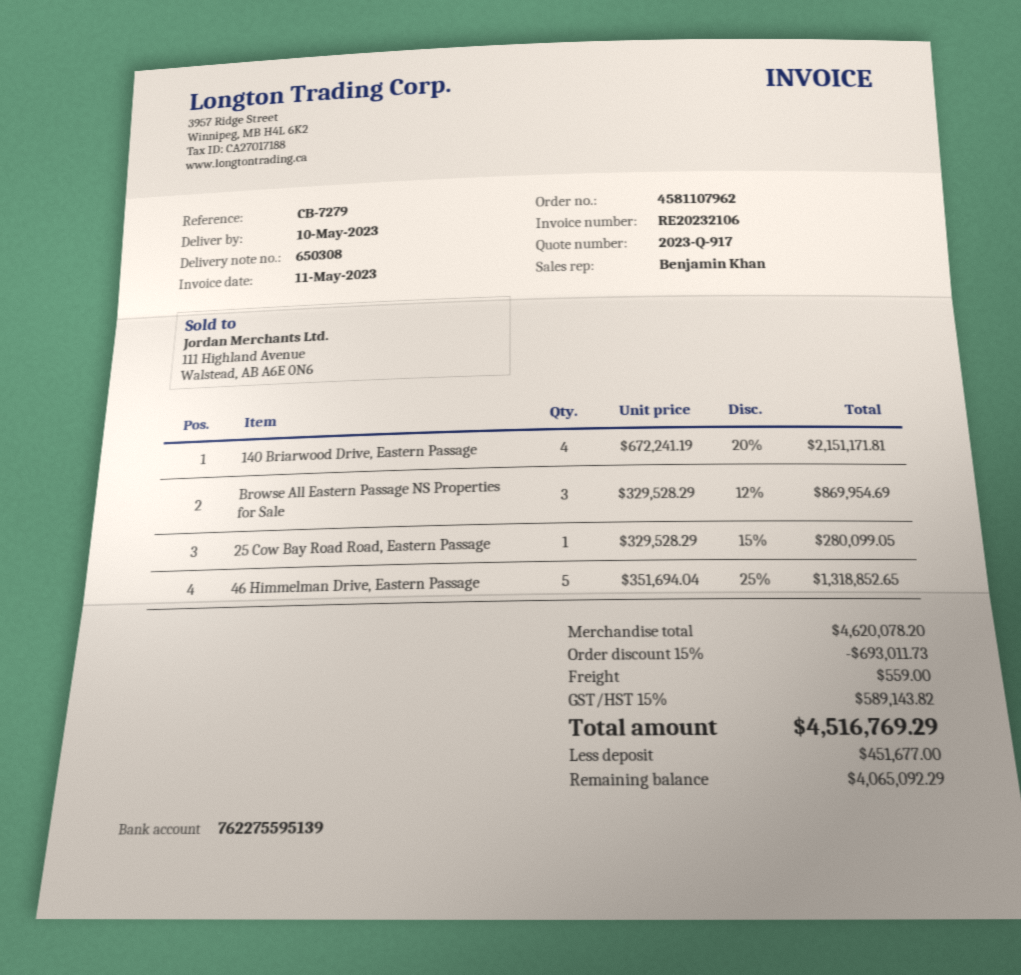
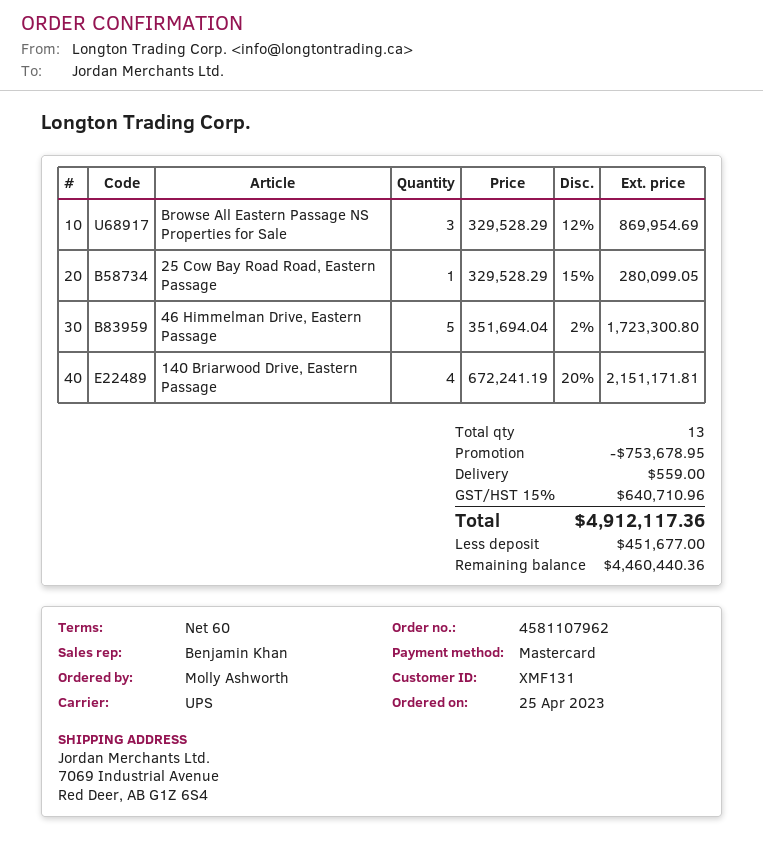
46 Himmelman Drive, Eastern Passage: 5 x 351694.04 - 25% = 1318852.65 -> 5 x 351694.04 - 2% = 1723300.80
discount: 693011.73 -> 753678.95
tax: 15% = 589143.82 -> 15% = 640710.96
total: 4516769.29 -> 4912117.36
balance: 4065092.29 -> 4460440.36

